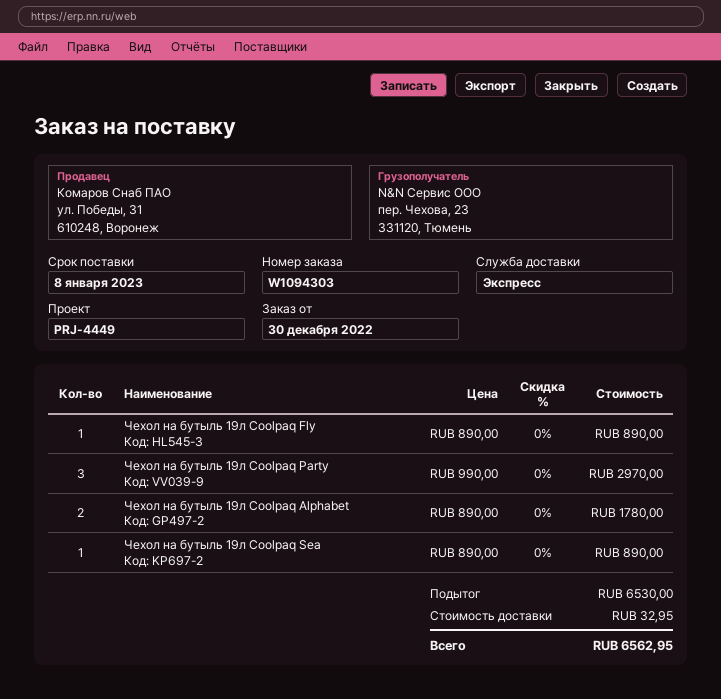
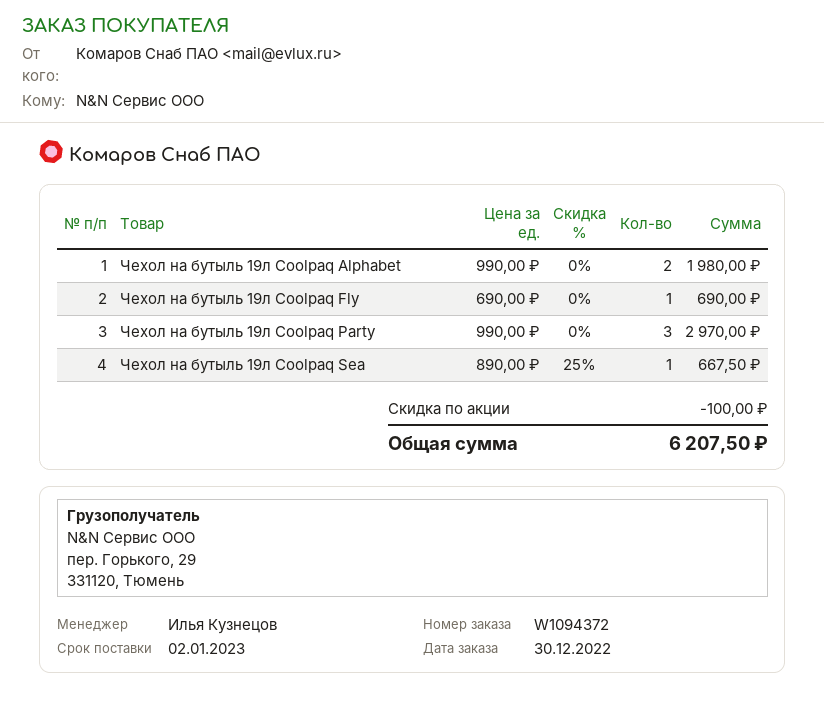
order number: W1094303 -> W1094372
delivery date: 2023-01-08 -> 2023-01-02
ship to: пер. Чехова, 23, 331120, Тюмень -> пер. Горького, 29, 331120, Тюмень
Чехол на бутыль 19л Coolpaq Fly: 1 x 890.00 = 890.00 -> 1 x 690.00 = 690.00
Чехол на бутыль 19л Coolpaq Alphabet: 2 x 890.00 = 1780.00 -> 2 x 990.00 = 1980.00
Чехол на бутыль 19л Coolpaq Sea: 1 x 890.00 = 890.00 -> 1 x 890.00 - 25% = 667.50
discount: none -> 100.00
shipping: 32.95 -> none
total: 6562.95 -> 6207.50

